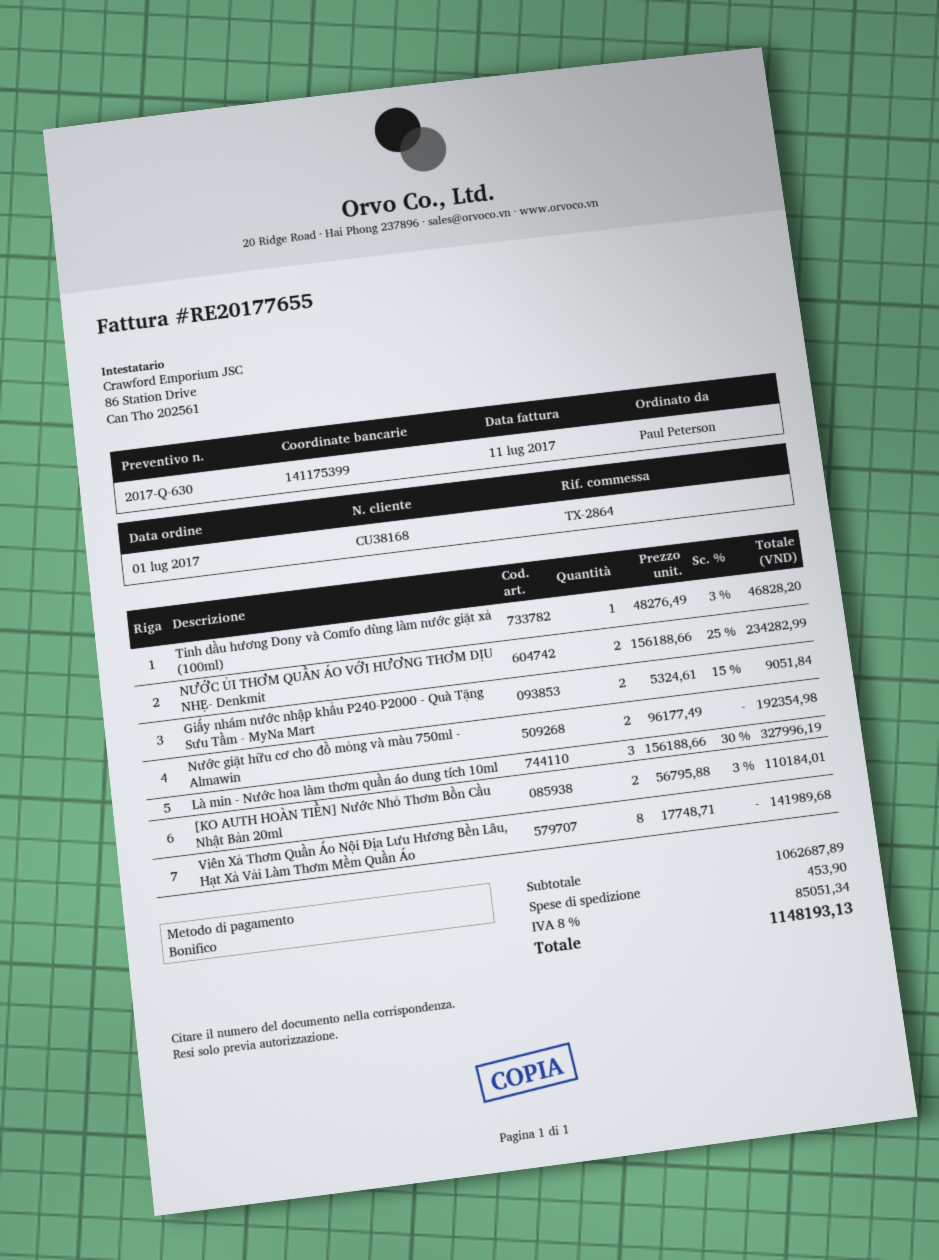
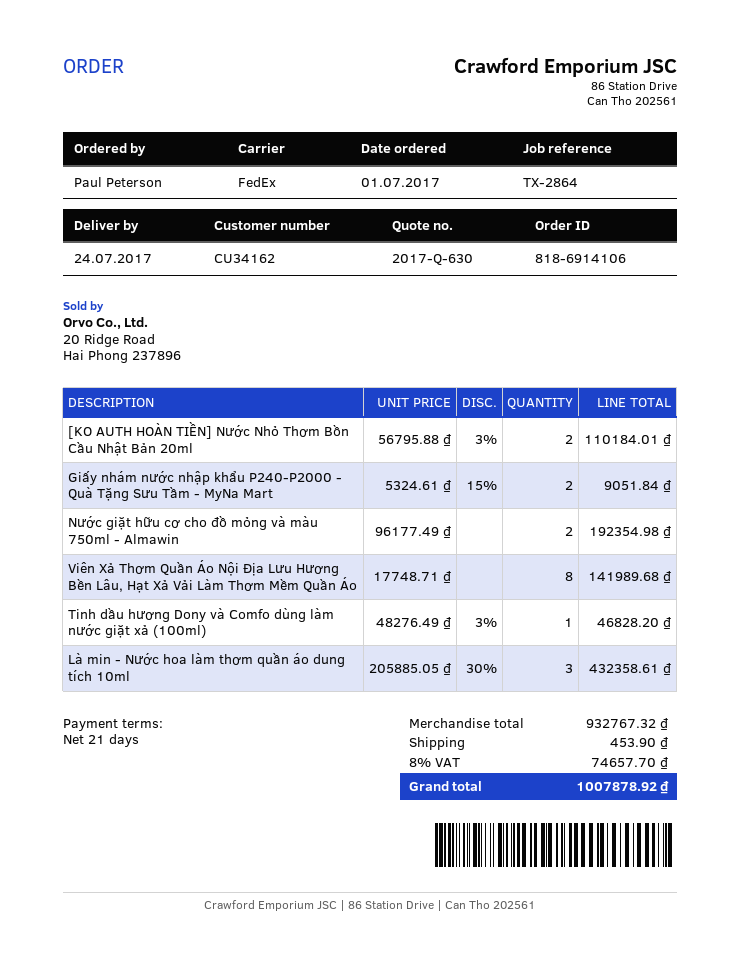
customer number: CU38168 -> CU34162
NƯỚC ỦI THƠM QUẦN ÁO VỚI HƯƠNG THƠM DỊU NHẸ- Denkmit: 2 x 156188.66 - 25% = 234282.99 -> none
Là min - Nước hoa làm thơm quần áo dung tích 10ml: 3 x 156188.66 - 30% = 327996.19 -> 3 x 205885.05 - 30% = 432358.61
subtotal: 1062687.89 -> 932767.32
tax: 8% = 85051.34 -> 8% = 74657.70
total: 1148193.13 -> 1007878.92

